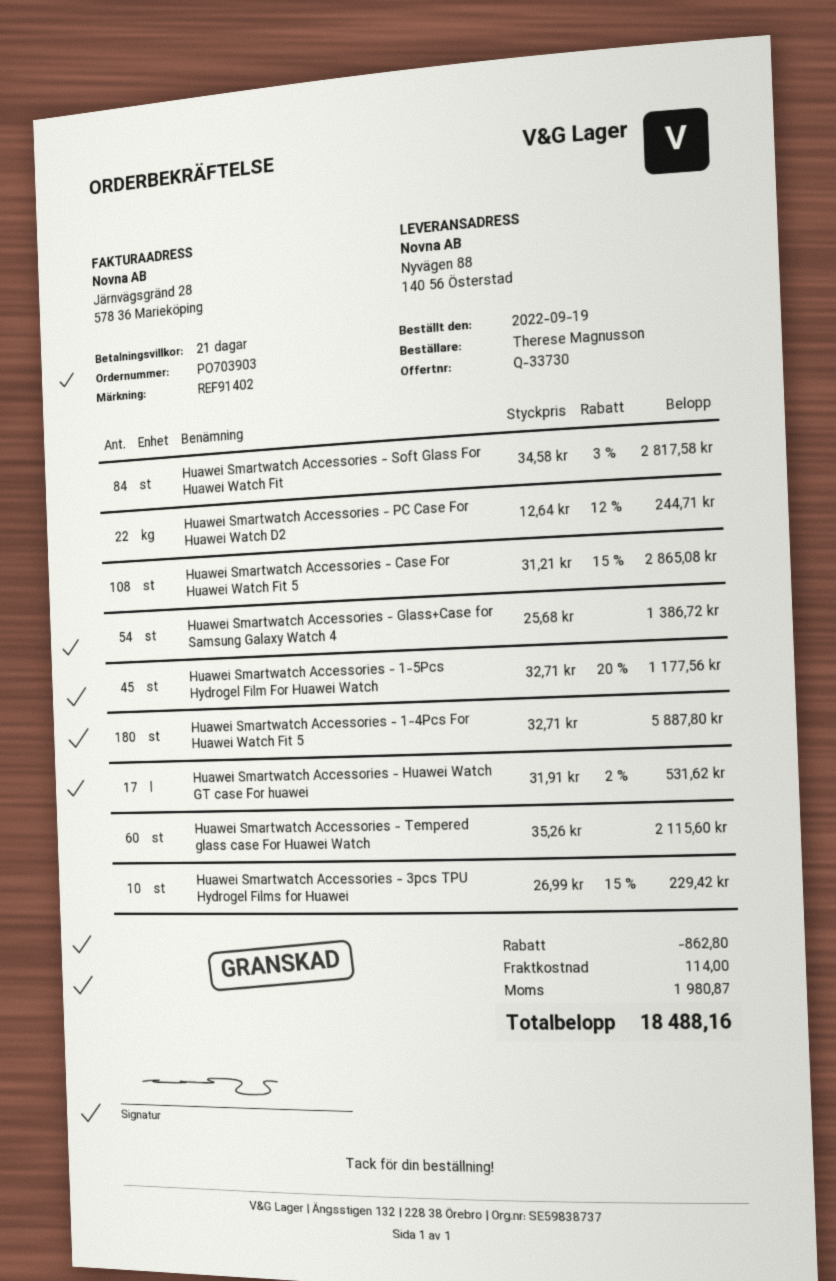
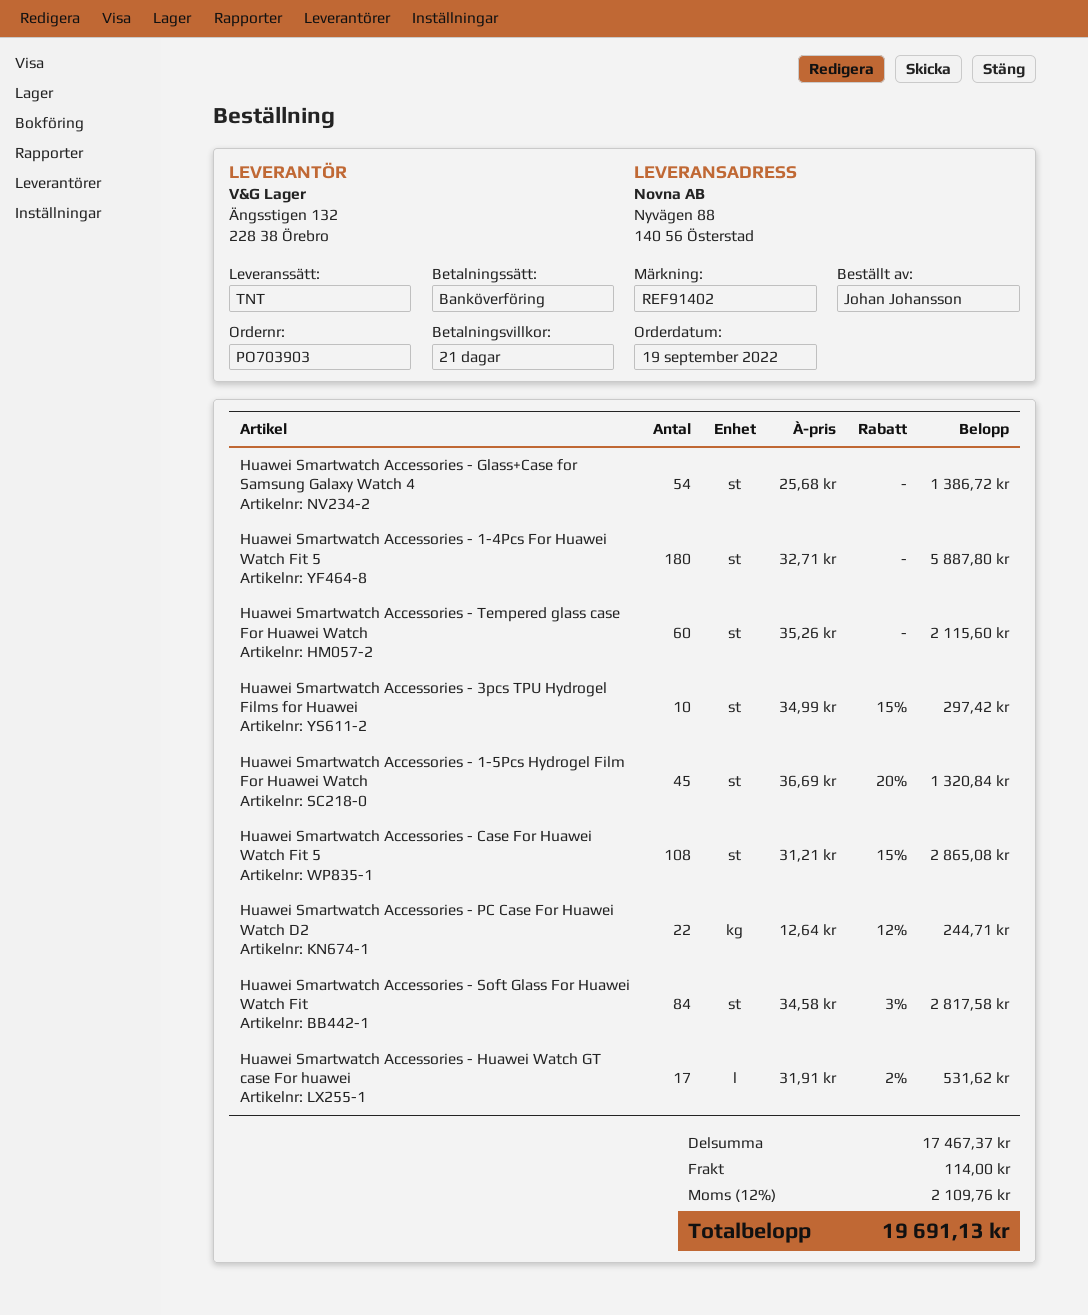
ordered by: Therese Magnusson -> Johan Johansson
Huawei Smartwatch Accessories - 1-5Pcs Hydrogel Film For Huawei Watch: 45 x 32.71 - 20% = 1177.56 -> 45 x 36.69 - 20% = 1320.84
Huawei Smartwatch Accessories - 3pcs TPU Hydrogel Films for Huawei: 10 x 26.99 - 15% = 229.42 -> 10 x 34.99 - 15% = 297.42
discount: 862.80 -> none
tax: 1980.87 -> 2109.76
total: 18488.16 -> 19691.13

